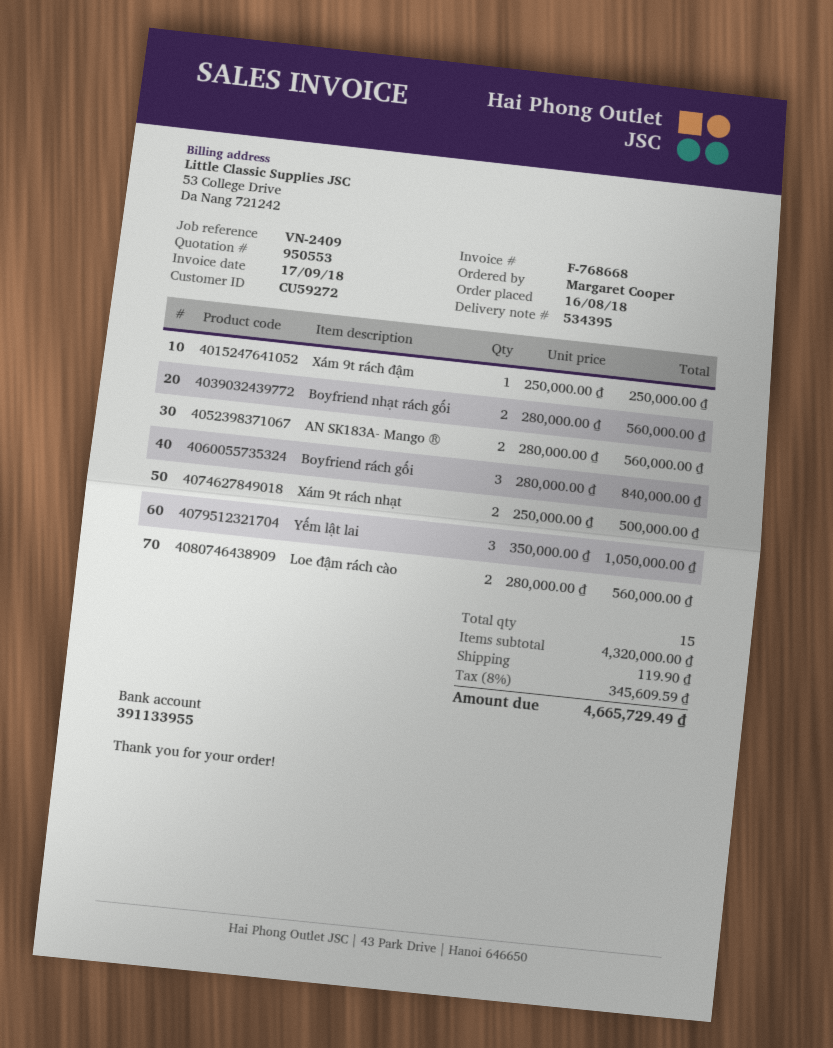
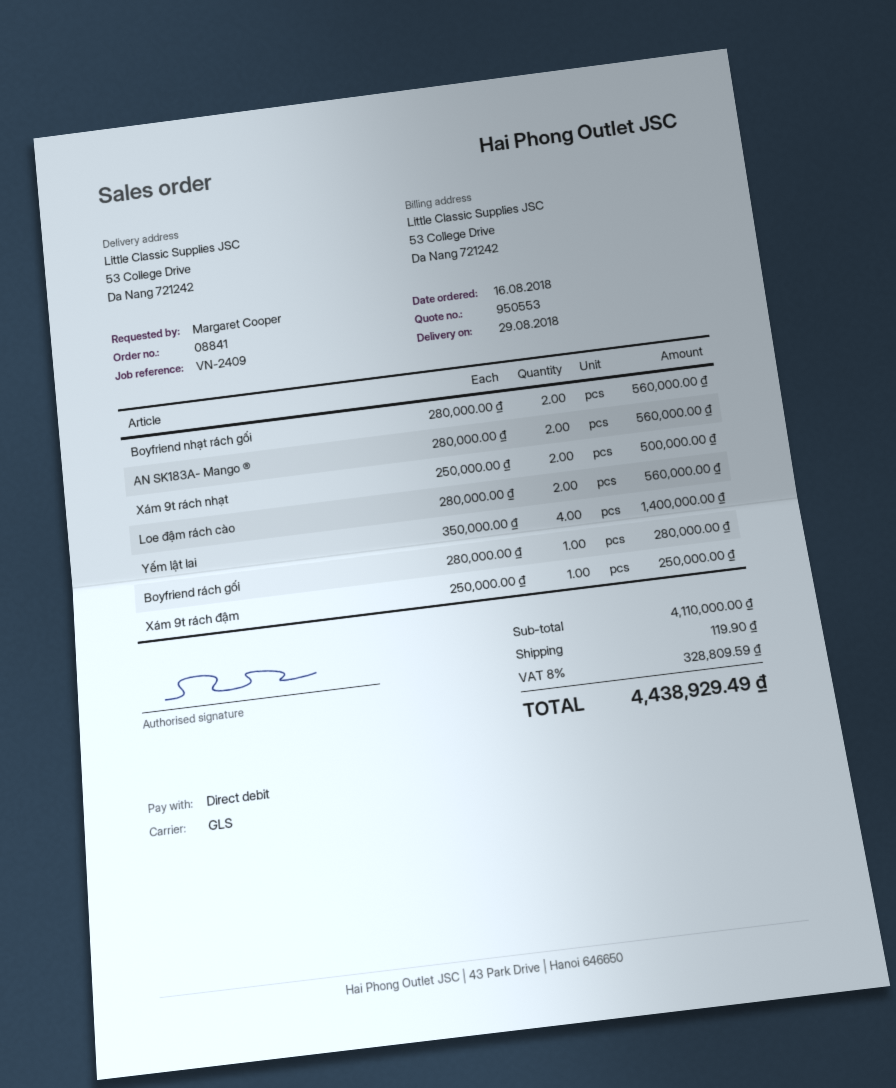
Boyfriend rách gối: 3 x 280000.00 = 840000.00 -> 1 x 280000.00 = 280000.00
Yếm lật lai: 3 x 350000.00 = 1050000.00 -> 4 x 350000.00 = 1400000.00
subtotal: 4320000.00 -> 4110000.00
tax: 8% = 345609.59 -> 8% = 328809.59
total: 4665729.49 -> 4438929.49

